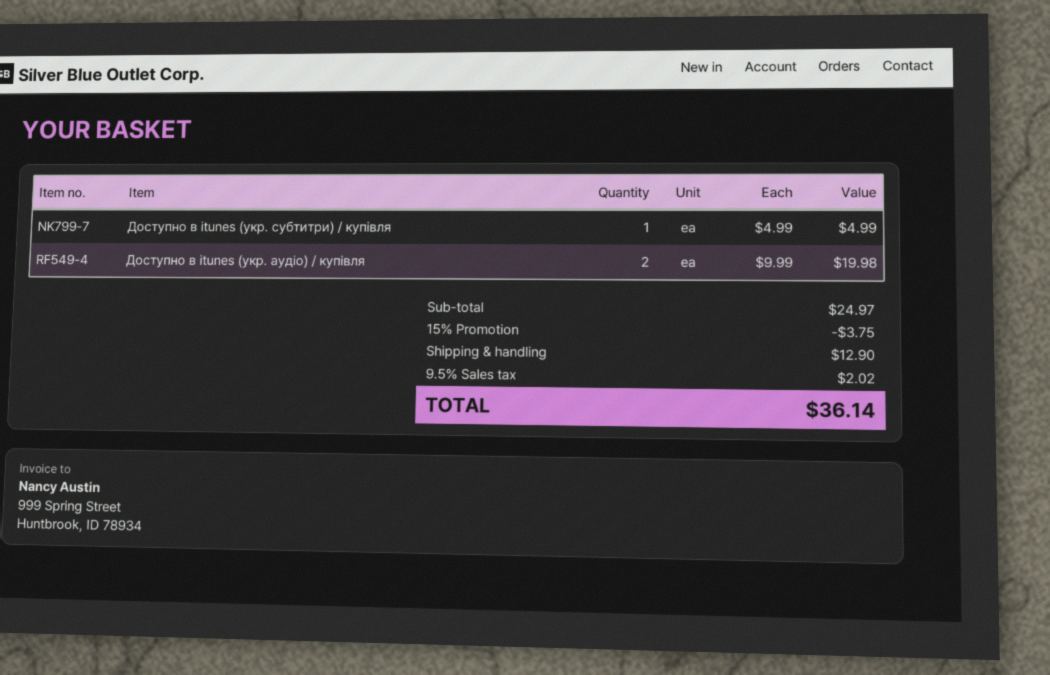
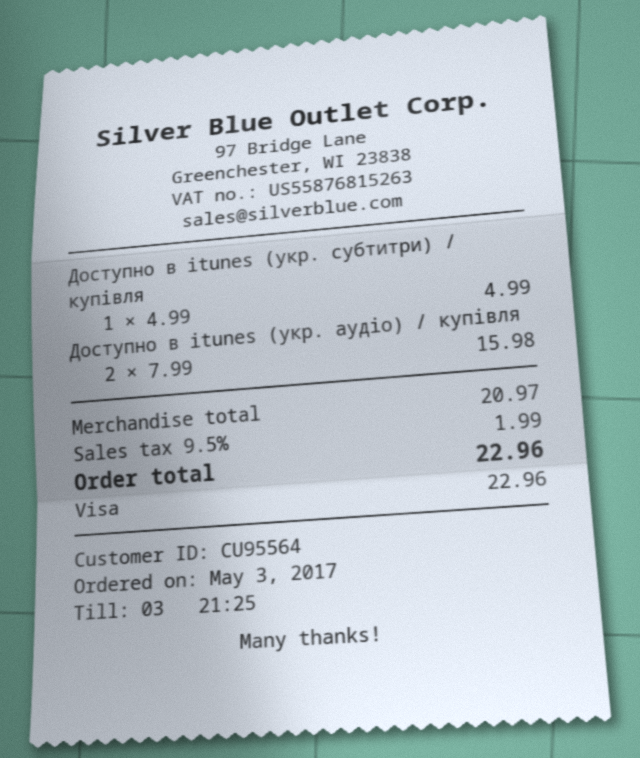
Доступно в itunes (укр. аудіо) / купівля: 2 x 9.99 = 19.98 -> 2 x 7.99 = 15.98
subtotal: 24.97 -> 20.97
discount: 15% = 3.75 -> none
shipping: 12.90 -> none
tax: 9.5% = 2.02 -> 9.5% = 1.99
total: 36.14 -> 22.96

